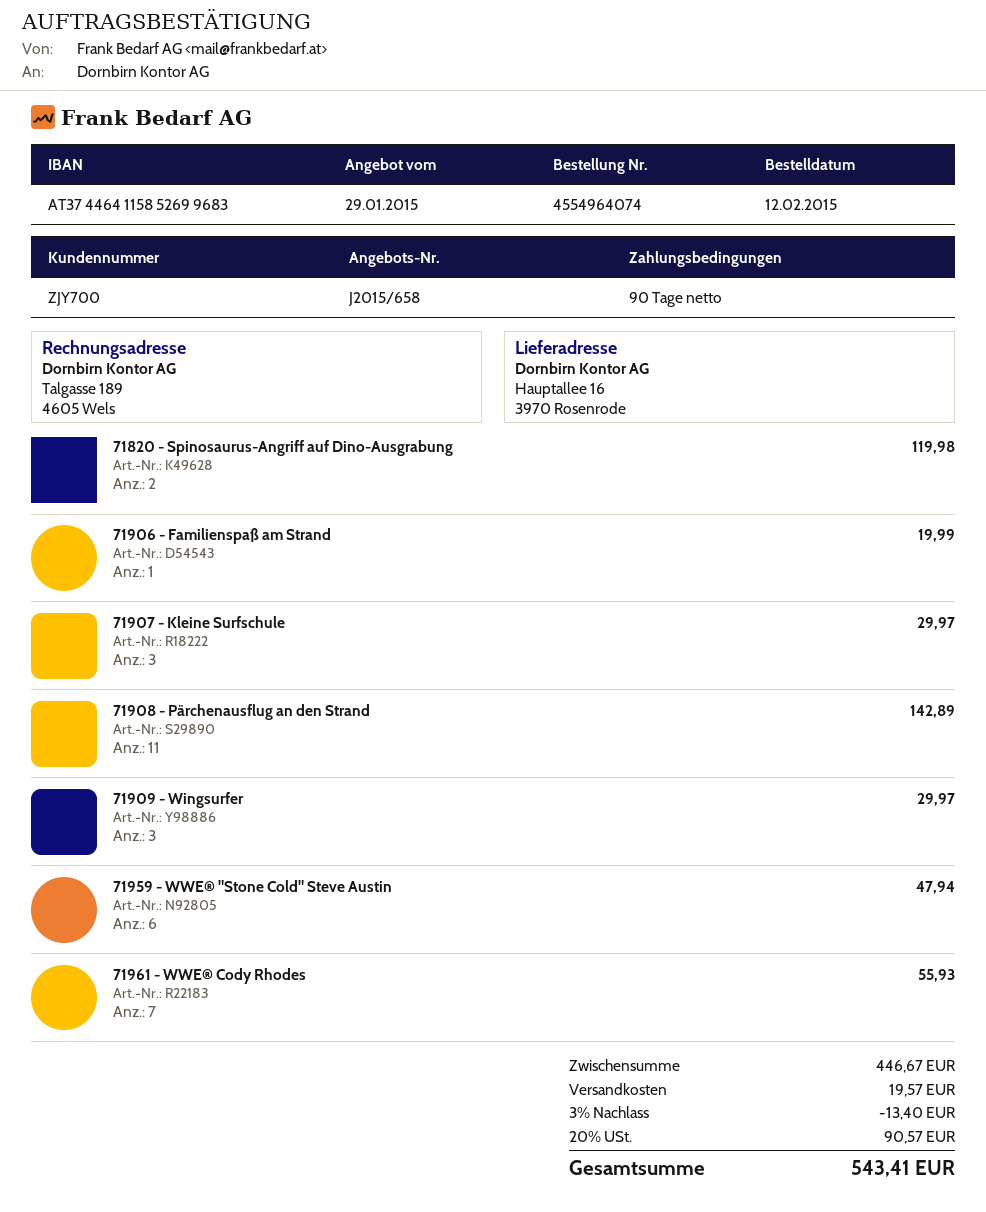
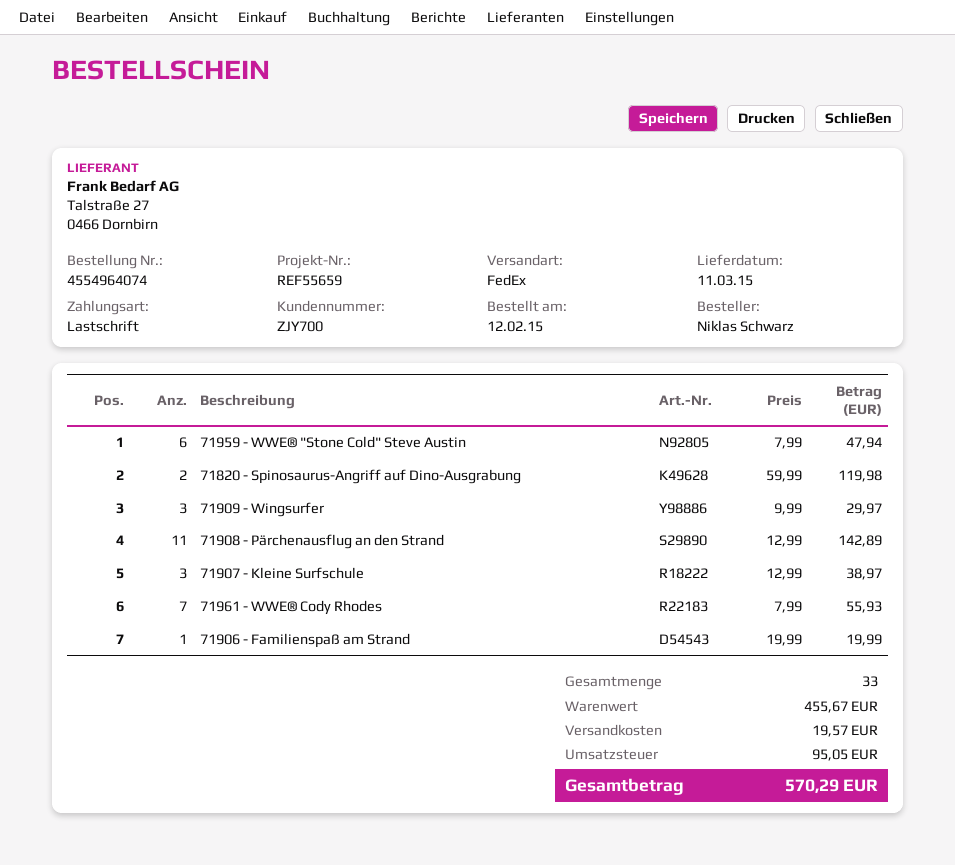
71907 - Kleine Surfschule: 3 for 29.97 -> 3 for 38.97
subtotal: 446.67 -> 455.67
discount: 3% = 13.40 -> none
tax: 90.57 -> 95.05
total: 543.41 -> 570.29

